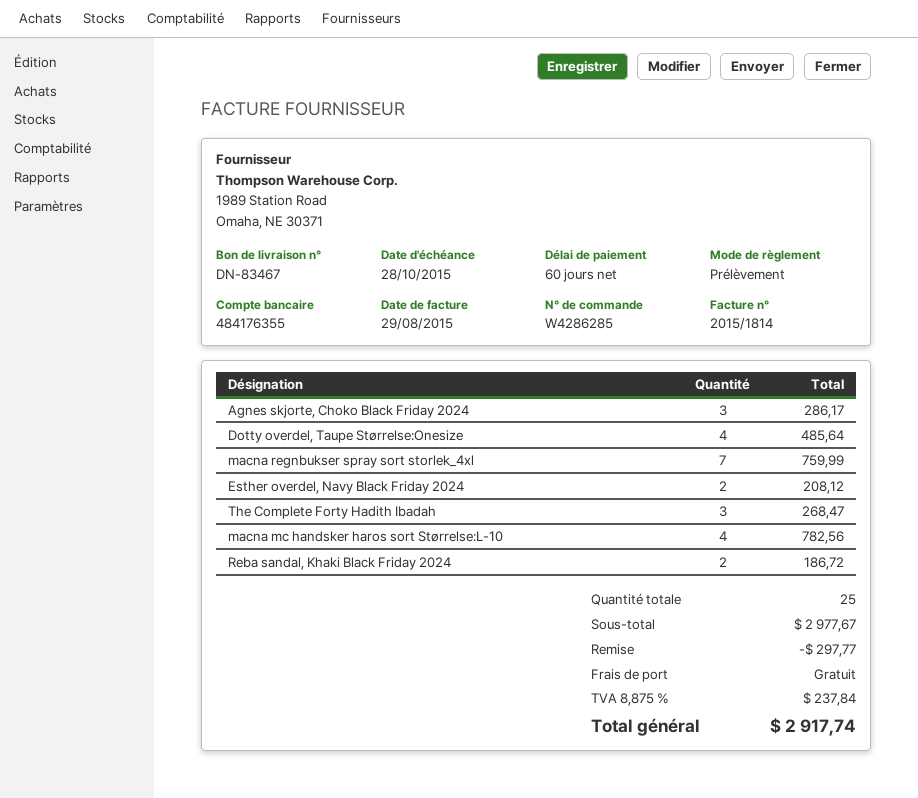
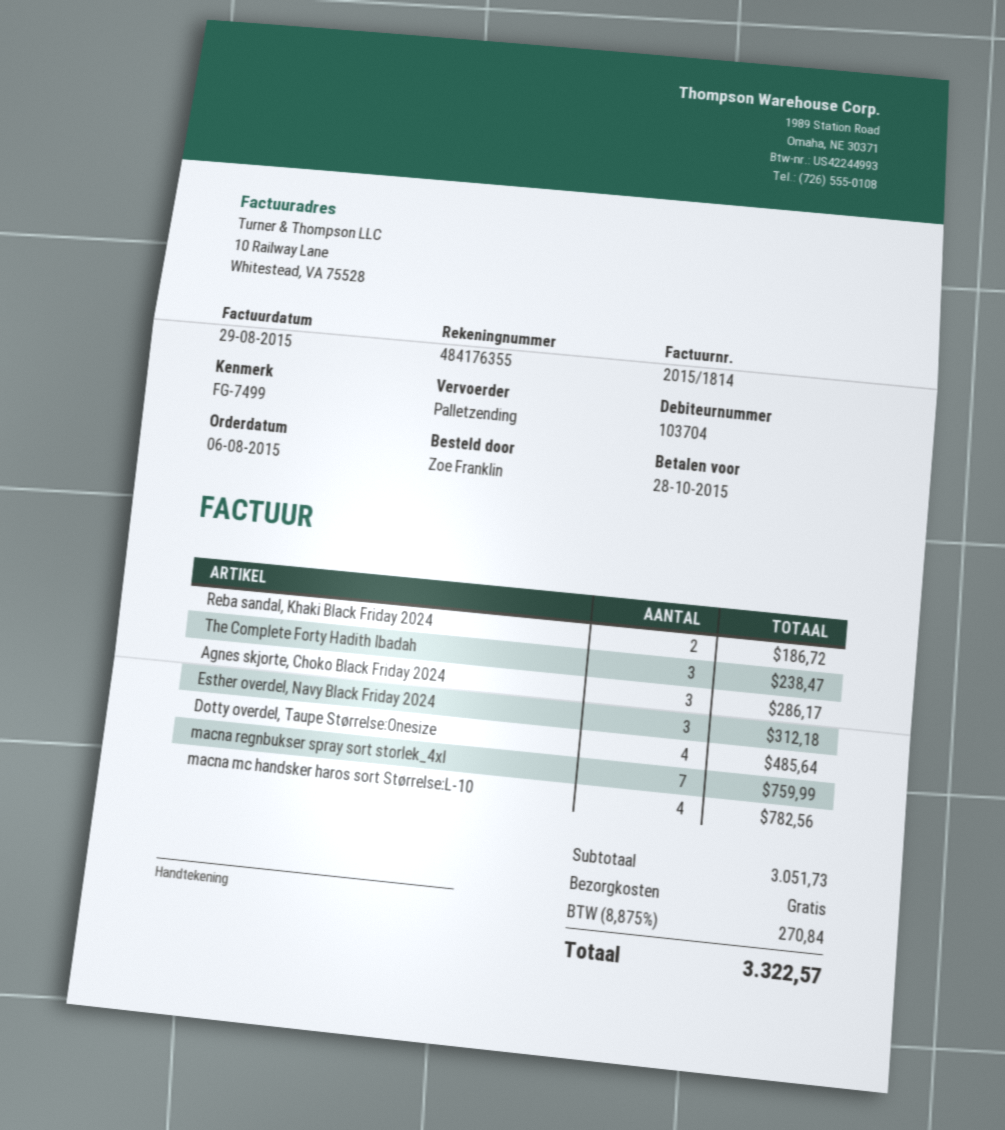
Esther overdel, Navy Black Friday 2024: 2 for 208.12 -> 3 for 312.18
The Complete Forty Hadith Ibadah: 3 for 268.47 -> 3 for 238.47
subtotal: 2977.67 -> 3051.73
discount: 297.77 -> none
tax: 8.875% = 237.84 -> 8.875% = 270.84
total: 2917.74 -> 3322.57

